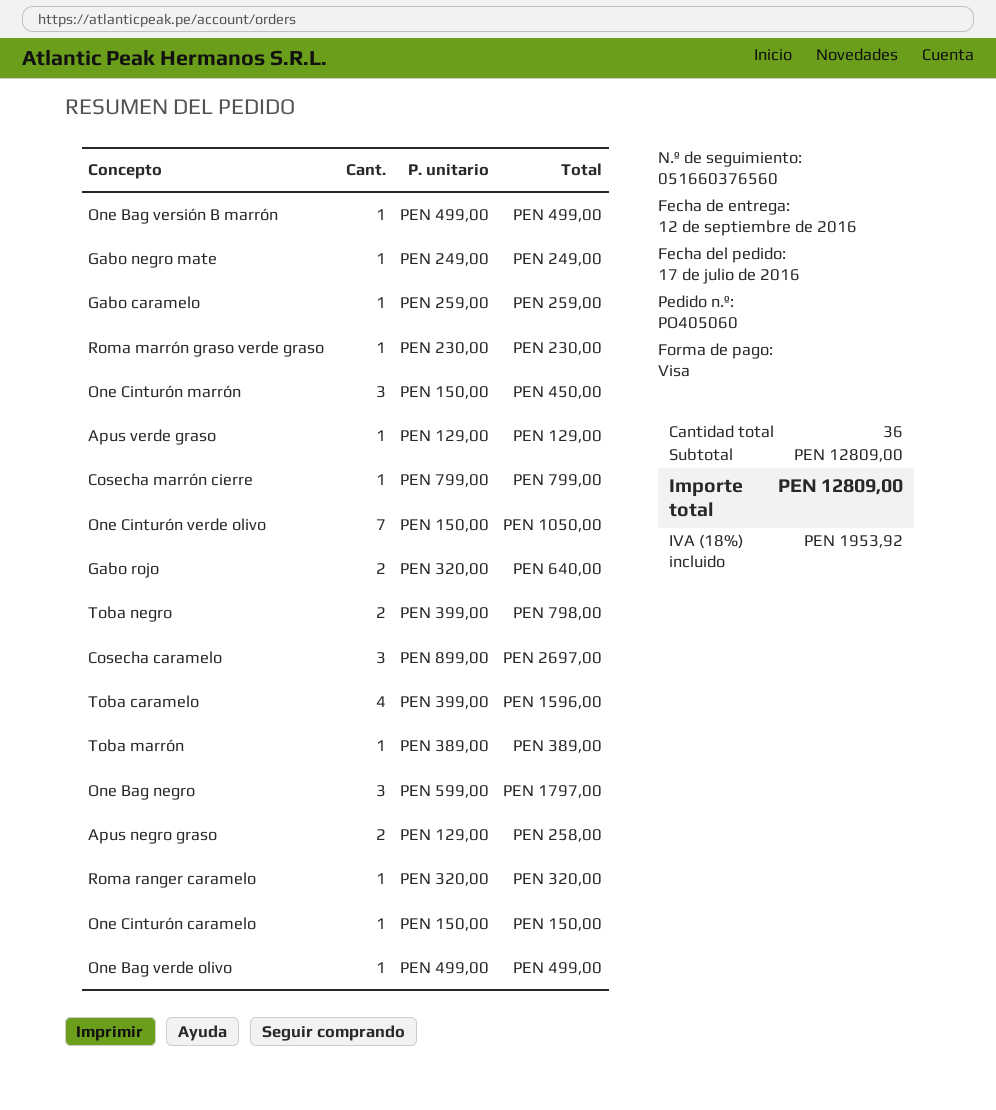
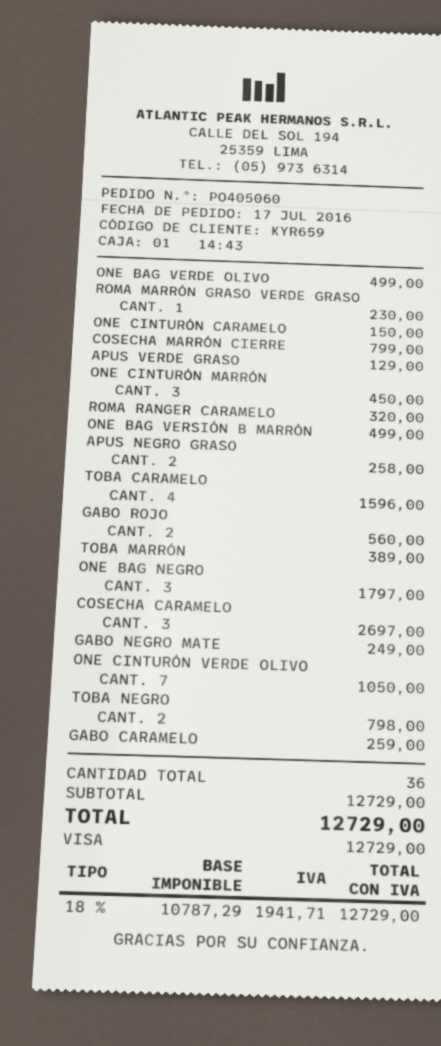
Gabo rojo: 2 for 640.00 -> 2 for 560.00
subtotal: 12809.00 -> 12729.00
tax: 18% = 1953.92 -> 18% = 1941.71
total: 12809.00 -> 12729.00

